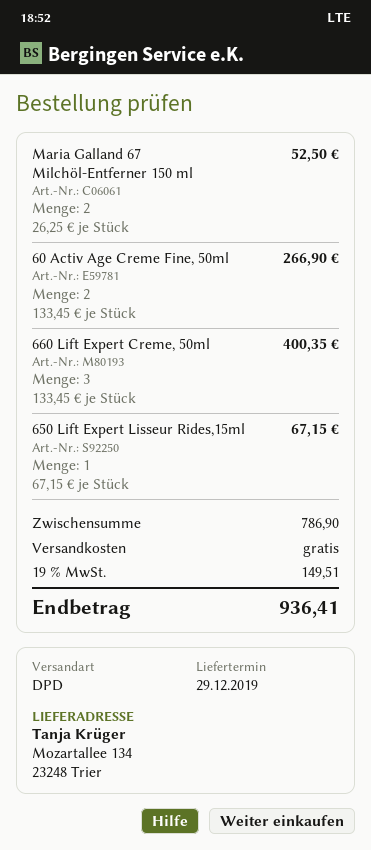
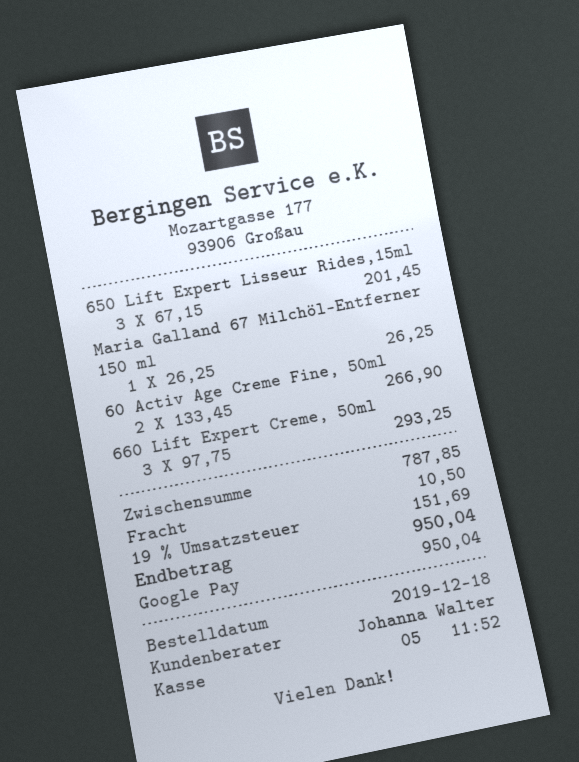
Maria Galland 67 Milchöl‑Entferner 150 ml: 2 x 26.25 = 52.50 -> 1 x 26.25 = 26.25
660 Lift Expert Creme, 50ml: 3 x 133.45 = 400.35 -> 3 x 97.75 = 293.25
650 Lift Expert Lisseur Rides,15ml: 1 x 67.15 = 67.15 -> 3 x 67.15 = 201.45
subtotal: 786.90 -> 787.85
shipping: 0.00 -> 10.50
tax: 19% = 149.51 -> 19% = 151.69
total: 936.41 -> 950.04

